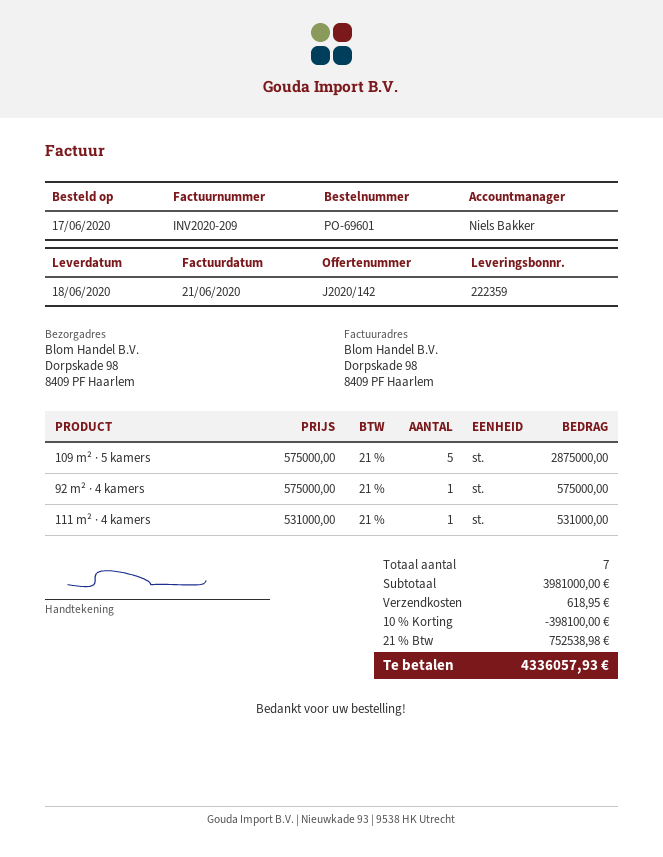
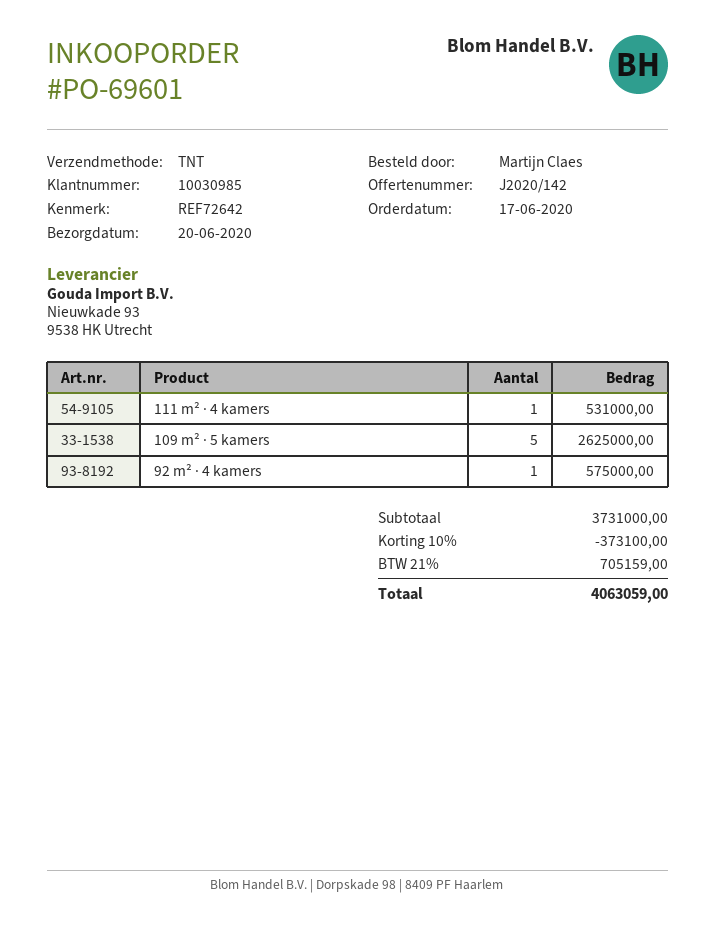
delivery date: 2020-06-18 -> 2020-06-20
109 m² · 5 kamers: 5 for 2875000.00 -> 5 for 2625000.00
subtotal: 3981000.00 -> 3731000.00
discount: 10% = 398100.00 -> 10% = 373100.00
shipping: 618.95 -> none
tax: 21% = 752538.98 -> 21% = 705159.00
total: 4336057.93 -> 4063059.00

